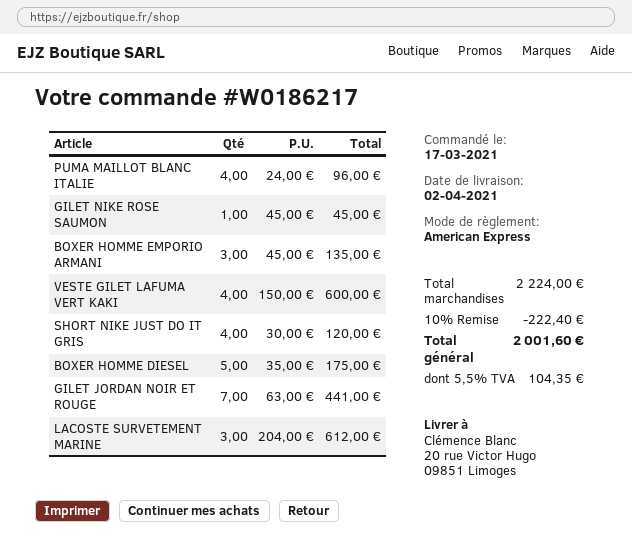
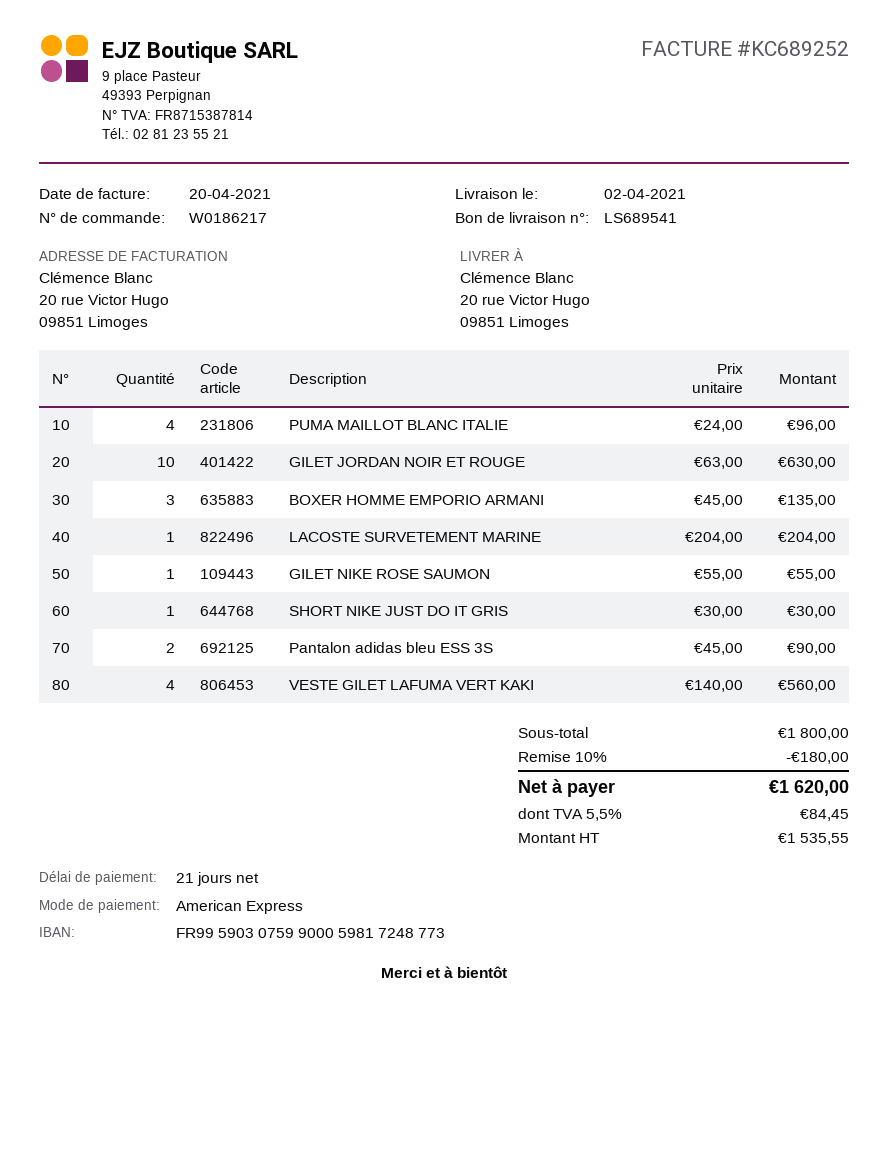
GILET NIKE ROSE SAUMON: 1 x 45.00 = 45.00 -> 1 x 55.00 = 55.00
VESTE GILET LAFUMA VERT KAKI: 4 x 150.00 = 600.00 -> 4 x 140.00 = 560.00
SHORT NIKE JUST DO IT GRIS: 4 x 30.00 = 120.00 -> 1 x 30.00 = 30.00
BOXER HOMME DIESEL: 5 x 35.00 = 175.00 -> none
GILET JORDAN NOIR ET ROUGE: 7 x 63.00 = 441.00 -> 10 x 63.00 = 630.00
LACOSTE SURVETEMENT MARINE: 3 x 204.00 = 612.00 -> 1 x 204.00 = 204.00
Pantalon adidas bleu ESS 3S: none -> 2 x 45.00 = 90.00
subtotal: 2224.00 -> 1800.00
discount: 10% = 222.40 -> 10% = 180.00
tax: 5.5% = 104.35 -> 5.5% = 84.45
total: 2001.60 -> 1620.00

